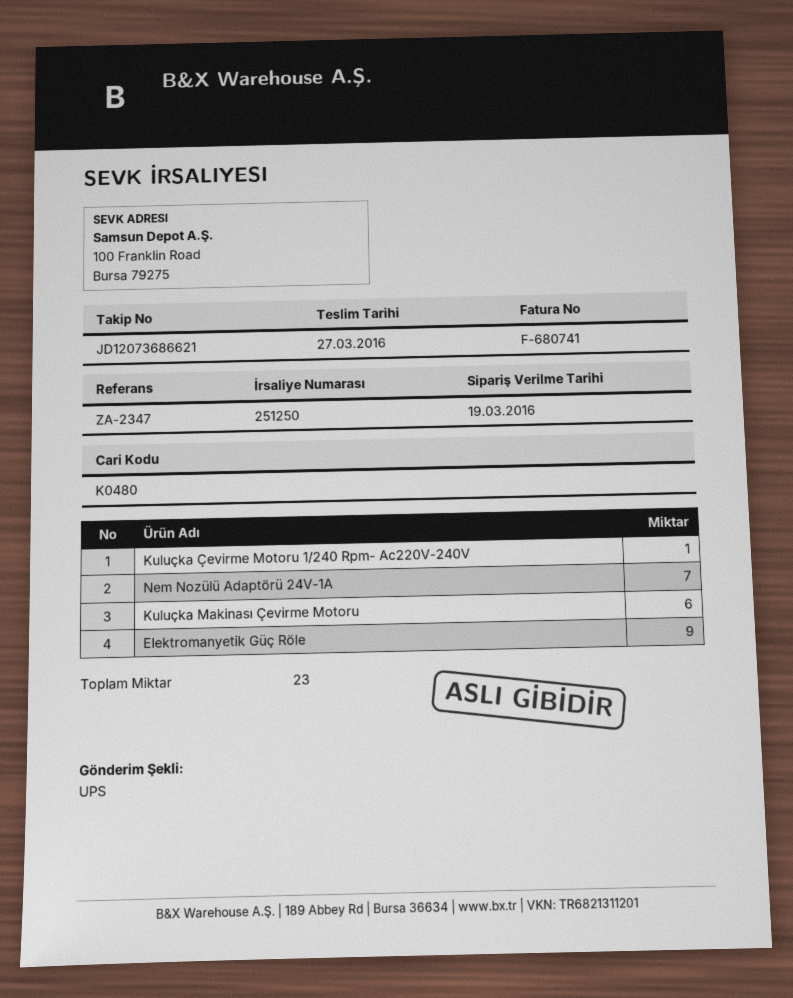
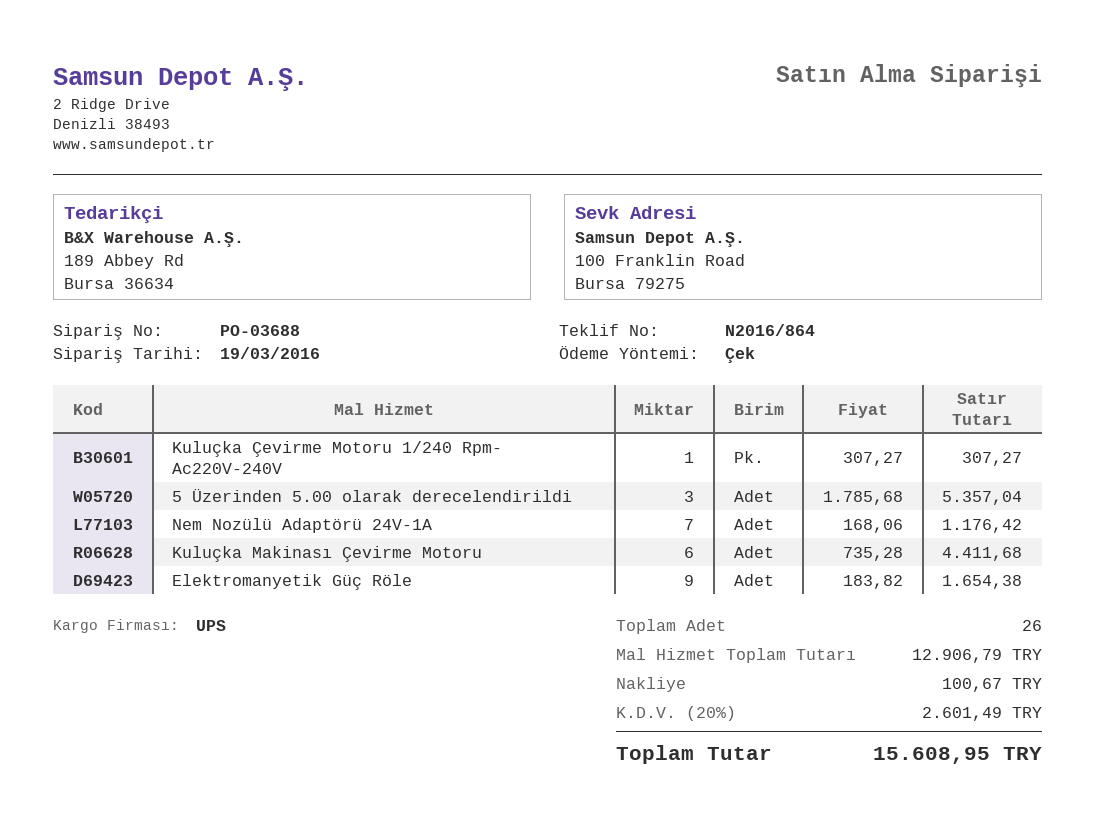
5 Üzerinden 5.00 olarak derecelendirildi: none -> 3
total quantity: 23 -> 26

